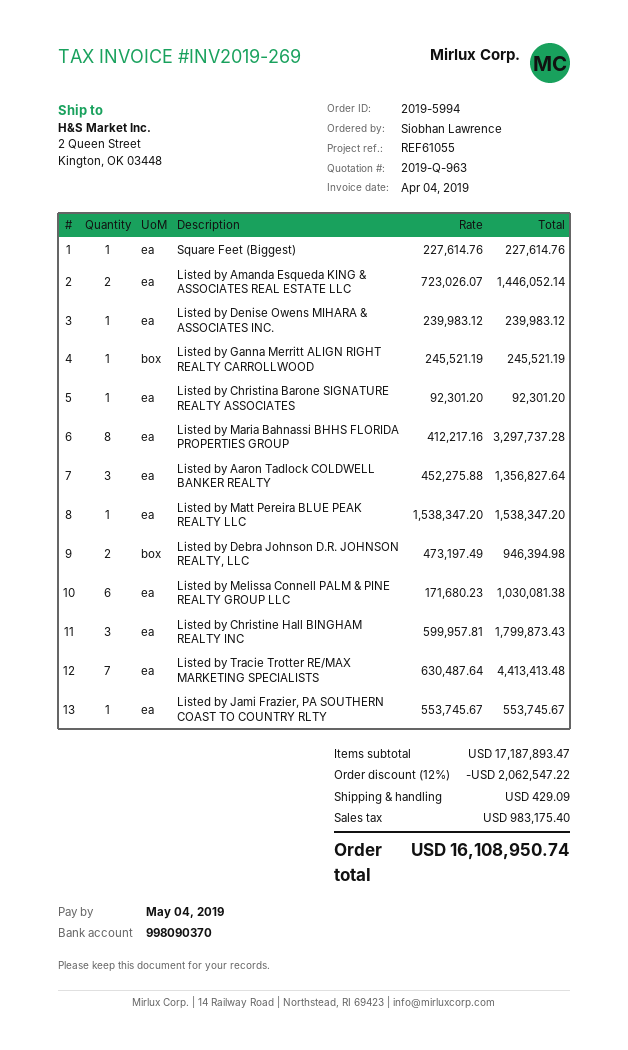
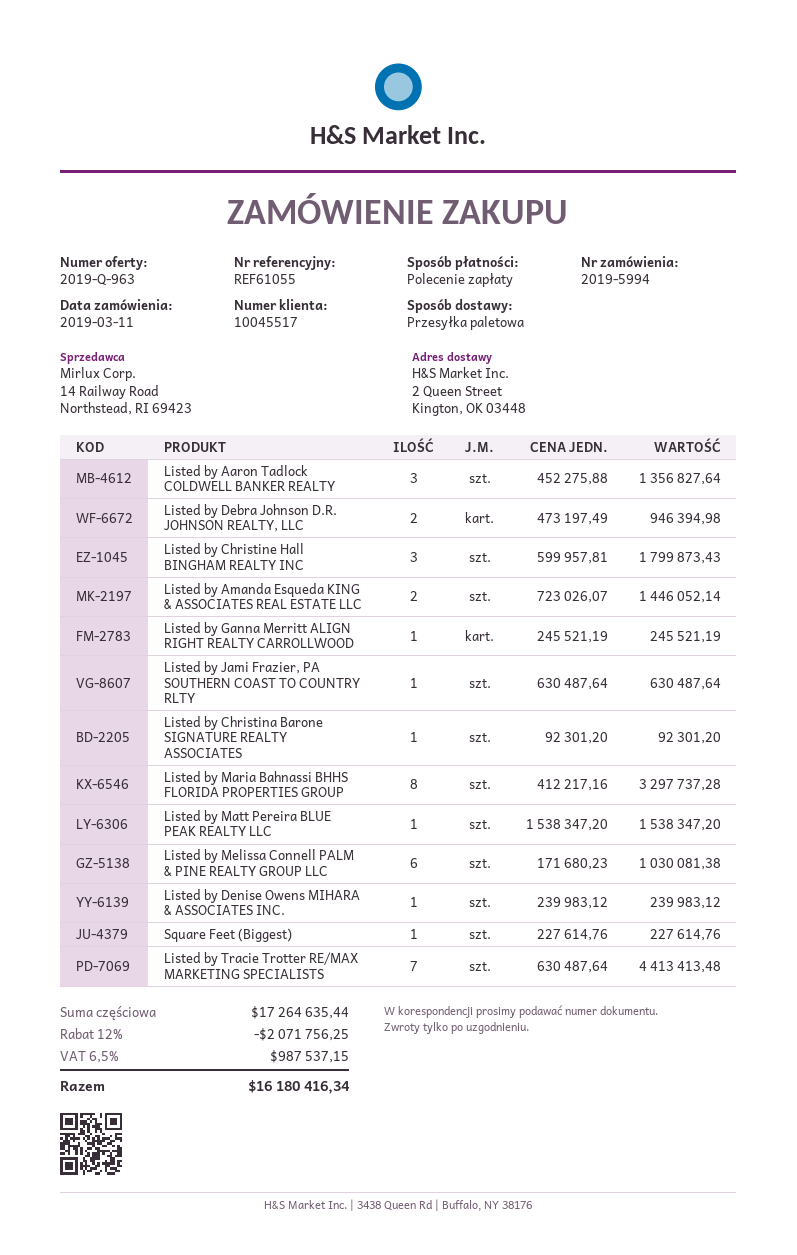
Listed by Jami Frazier, PA SOUTHERN COAST TO COUNTRY RLTY: 1 x 553745.67 = 553745.67 -> 1 x 630487.64 = 630487.64
subtotal: 17187893.47 -> 17264635.44
discount: 12% = 2062547.22 -> 12% = 2071756.25
shipping: 429.09 -> none
tax: 983175.40 -> 987537.15
total: 16108950.74 -> 16180416.34

